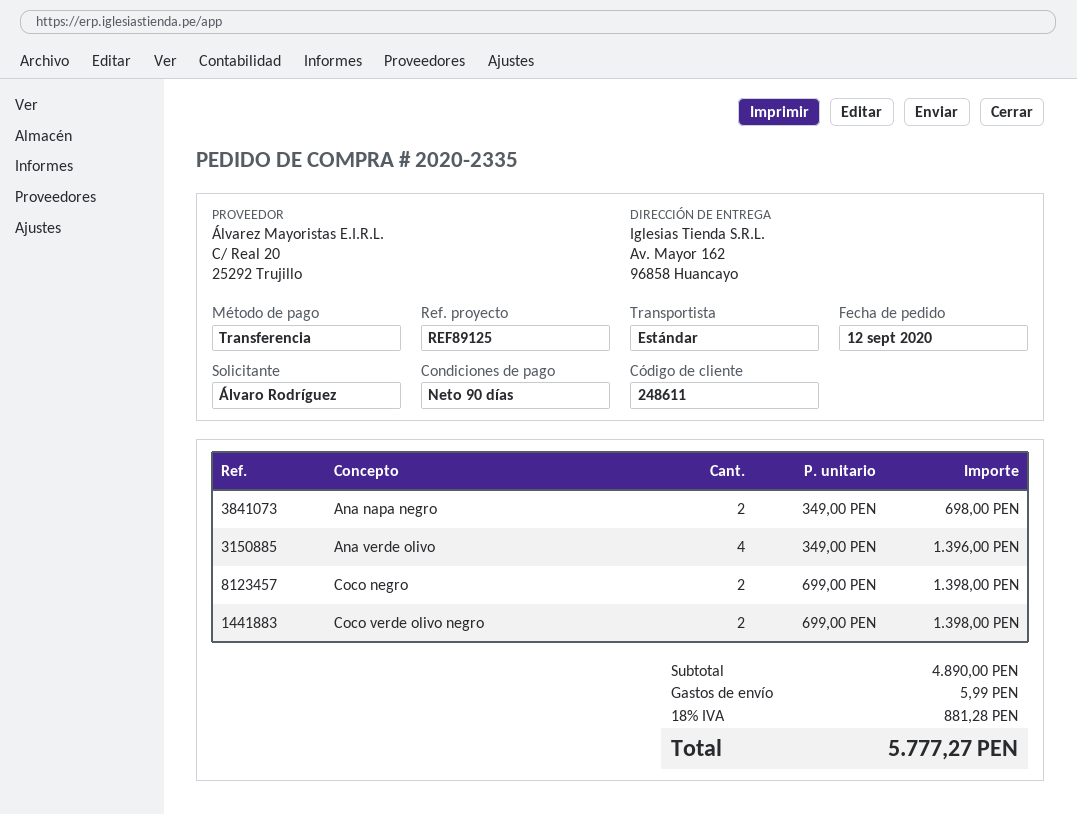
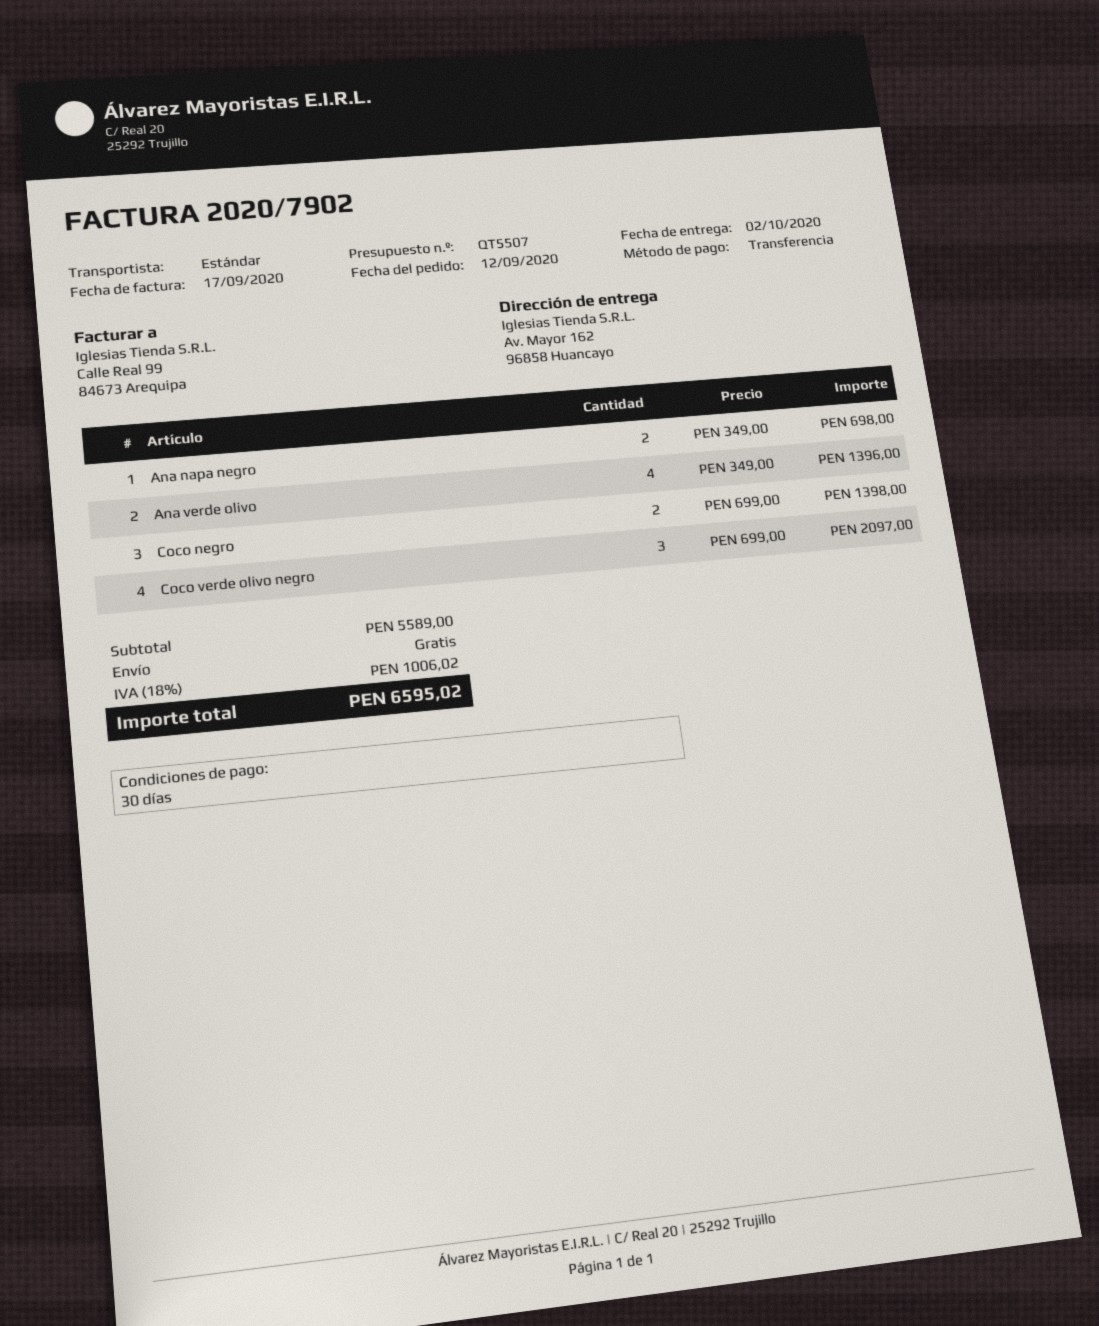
payment terms: 90 days -> 30 days
Coco verde olivo negro: 2 x 699.00 = 1398.00 -> 3 x 699.00 = 2097.00
subtotal: 4890.00 -> 5589.00
shipping: 5.99 -> 0.00
tax: 18% = 881.28 -> 18% = 1006.02
total: 5777.27 -> 6595.02

